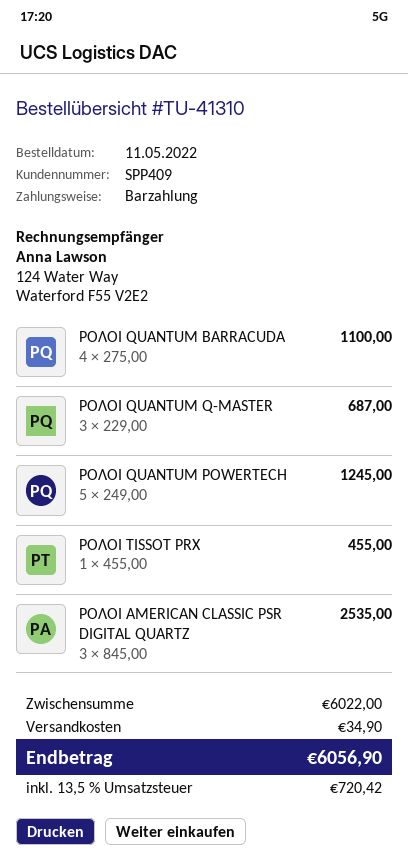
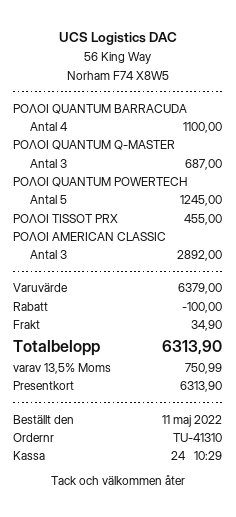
payment method: cash -> gift card
ΡΟΛΟΙ AMERICAN CLASSIC PSR DIGITAL QUARTZ: 3 for 2535.00 -> 3 for 2892.00
subtotal: 6022.00 -> 6379.00
discount: none -> 100.00
tax: 13.5% = 720.42 -> 13.5% = 750.99
total: 6056.90 -> 6313.90

